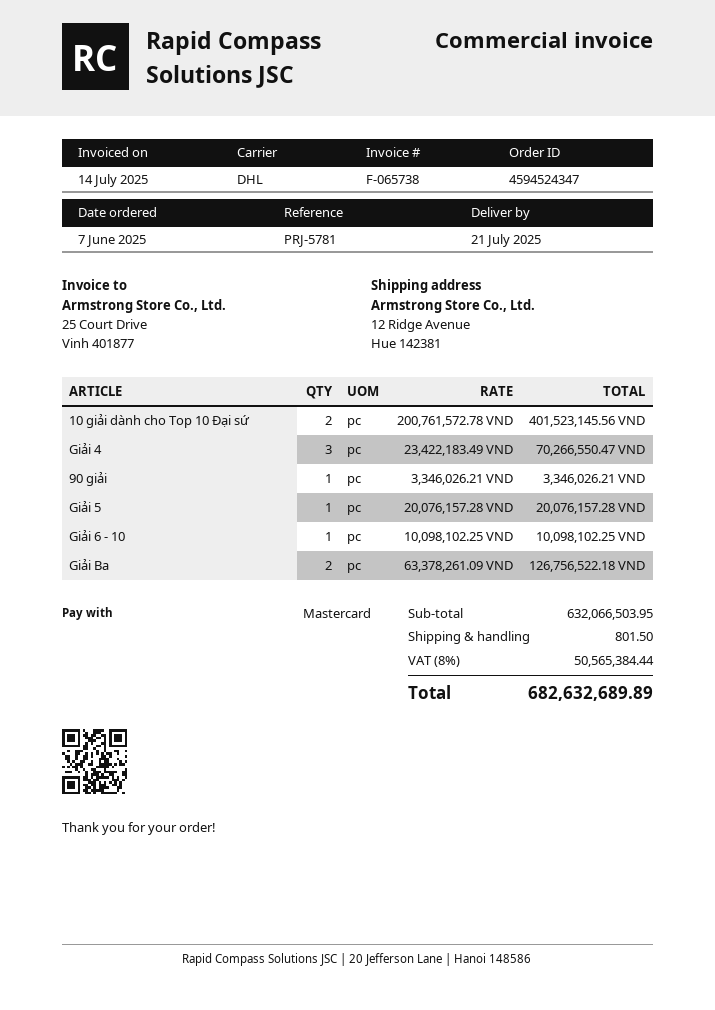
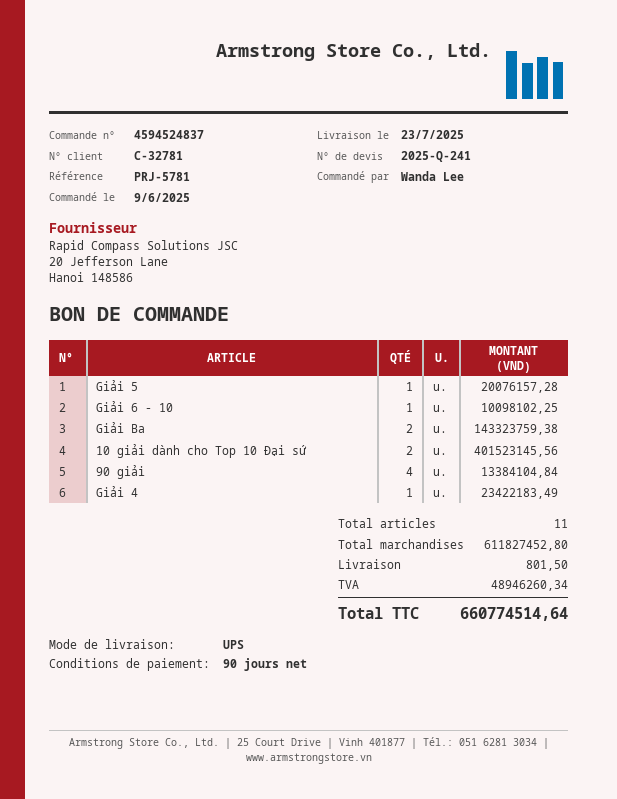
order number: 4594524347 -> 4594524837
order date: 2025-06-07 -> 2025-06-09
delivery date: 2025-07-21 -> 2025-07-23
shipping method: DHL -> UPS
Giải 4: 3 for 70266550.47 -> 1 for 23422183.49
90 giải: 1 for 3346026.21 -> 4 for 13384104.84
Giải Ba: 2 for 126756522.18 -> 2 for 143323759.38
subtotal: 632066503.95 -> 611827452.80
tax: 50565384.44 -> 48946260.34
total: 682632689.89 -> 660774514.64

